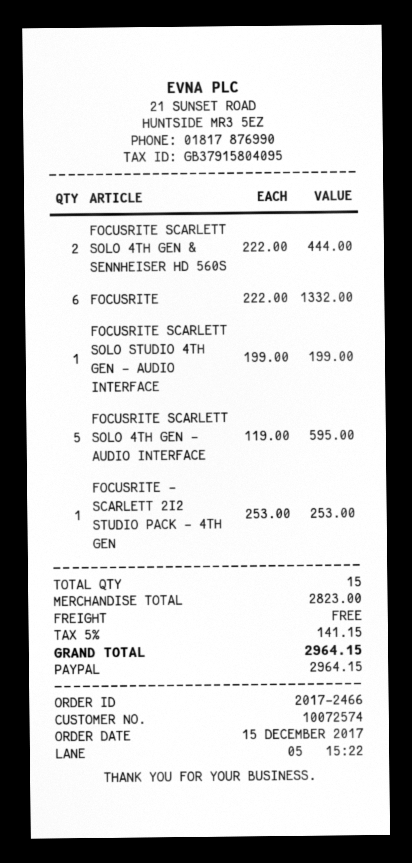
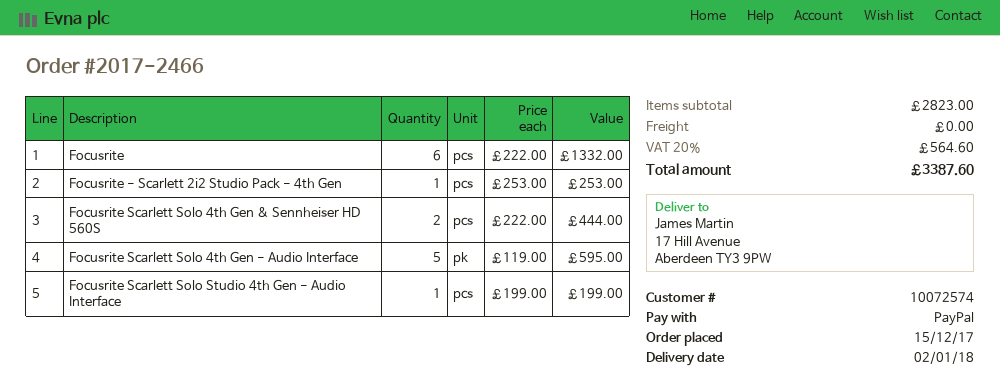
tax: 5% = 141.15 -> 20% = 564.60
total: 2964.15 -> 3387.60

